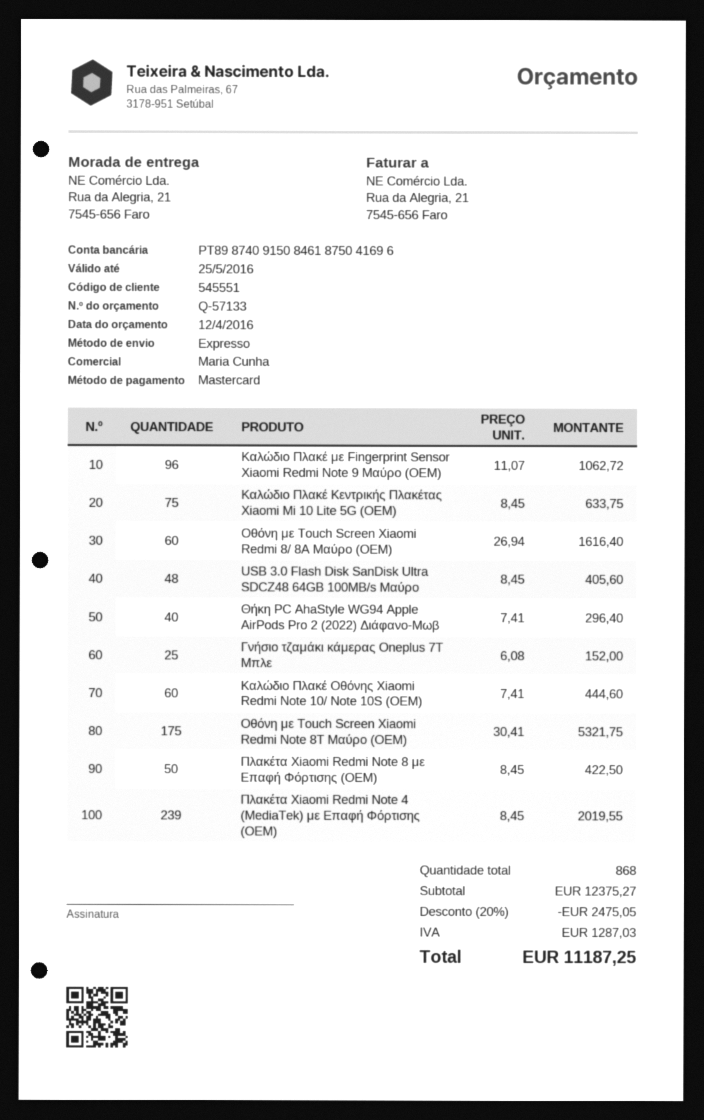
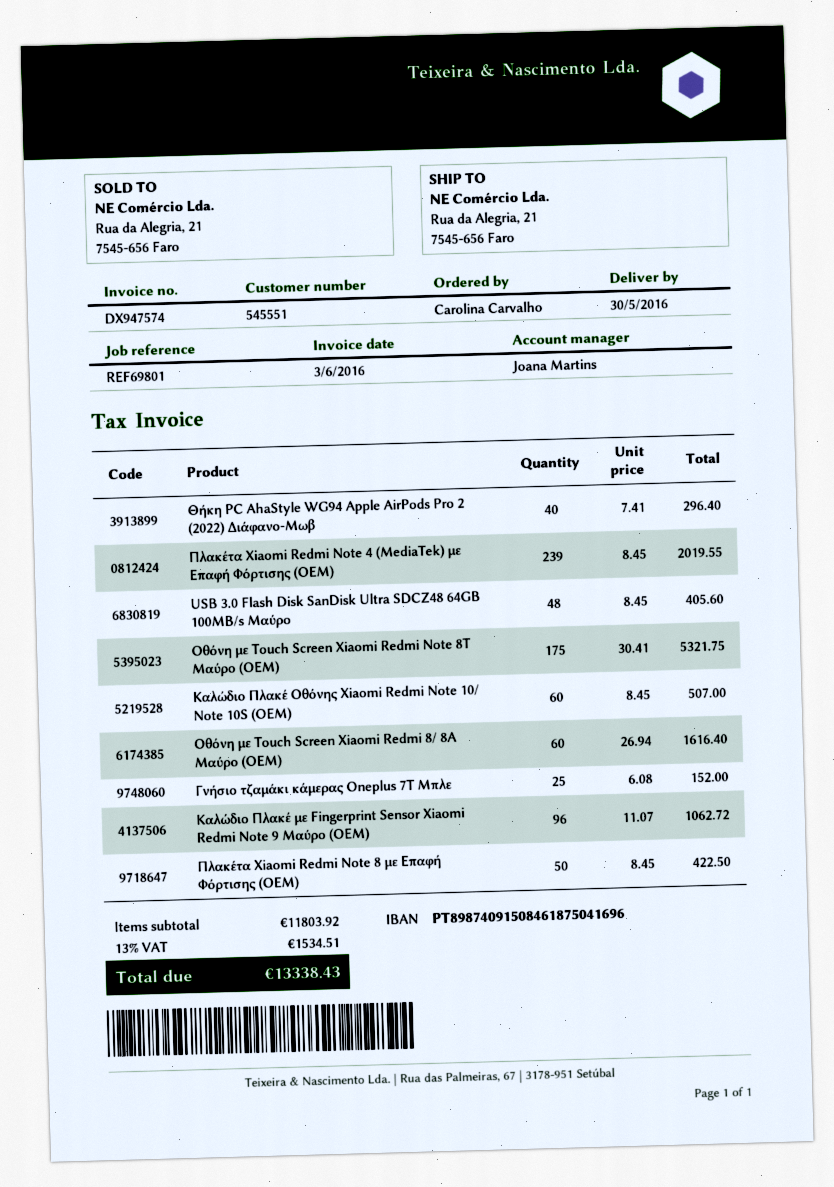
sales rep: Maria Cunha -> Joana Martins
Καλώδιο Πλακέ Κεντρικής Πλακέτας Xiaomi Mi 10 Lite 5G (OEM): 75 x 8.45 = 633.75 -> none
Καλώδιο Πλακέ Οθόνης Xiaomi Redmi Note 10/ Note 10S (OEM): 60 x 7.41 = 444.60 -> 60 x 8.45 = 507.00
subtotal: 12375.27 -> 11803.92
discount: 20% = 2475.05 -> none
tax: 1287.03 -> 1534.51
total: 11187.25 -> 13338.43

